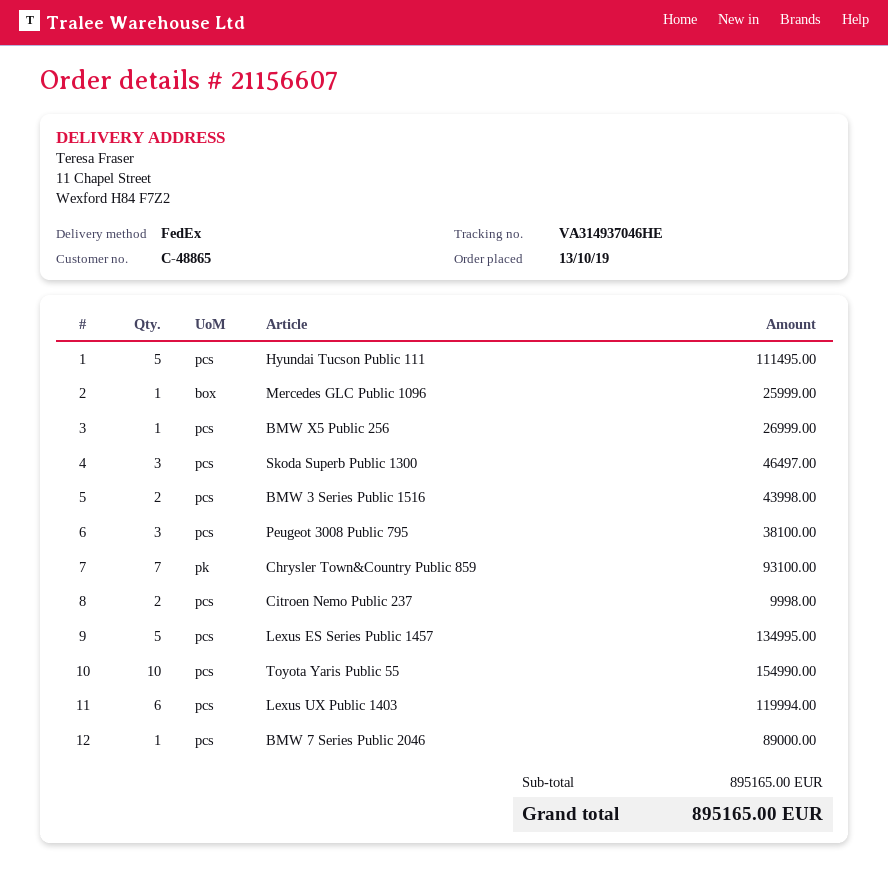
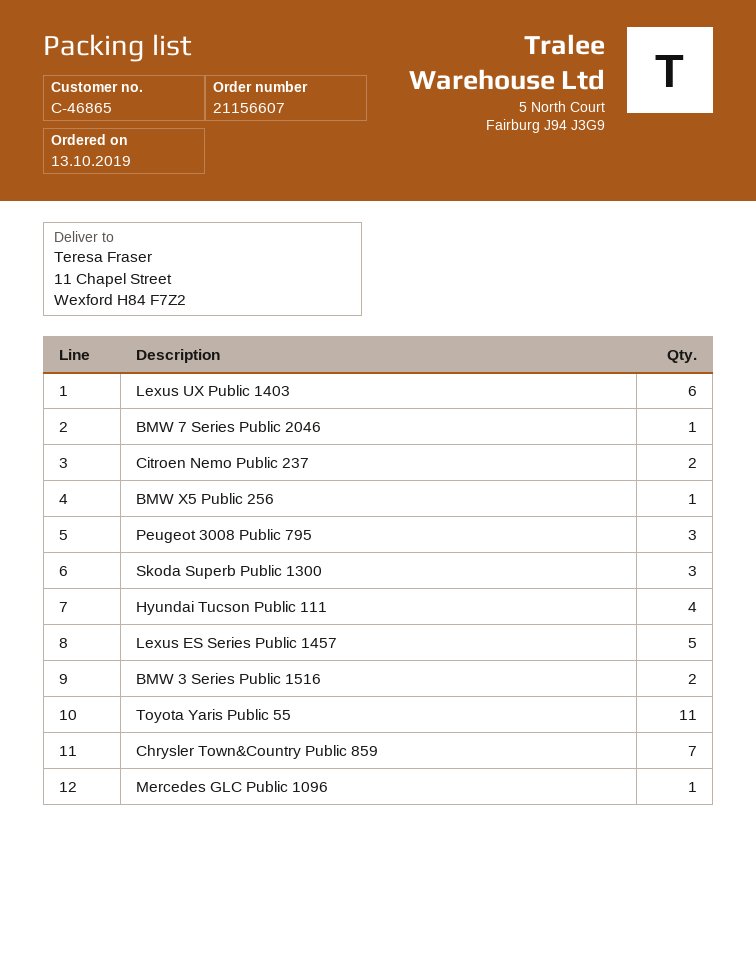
customer number: C-48865 -> C-46865
Hyundai Tucson Public 111: 5 -> 4
Toyota Yaris Public 55: 10 -> 11

